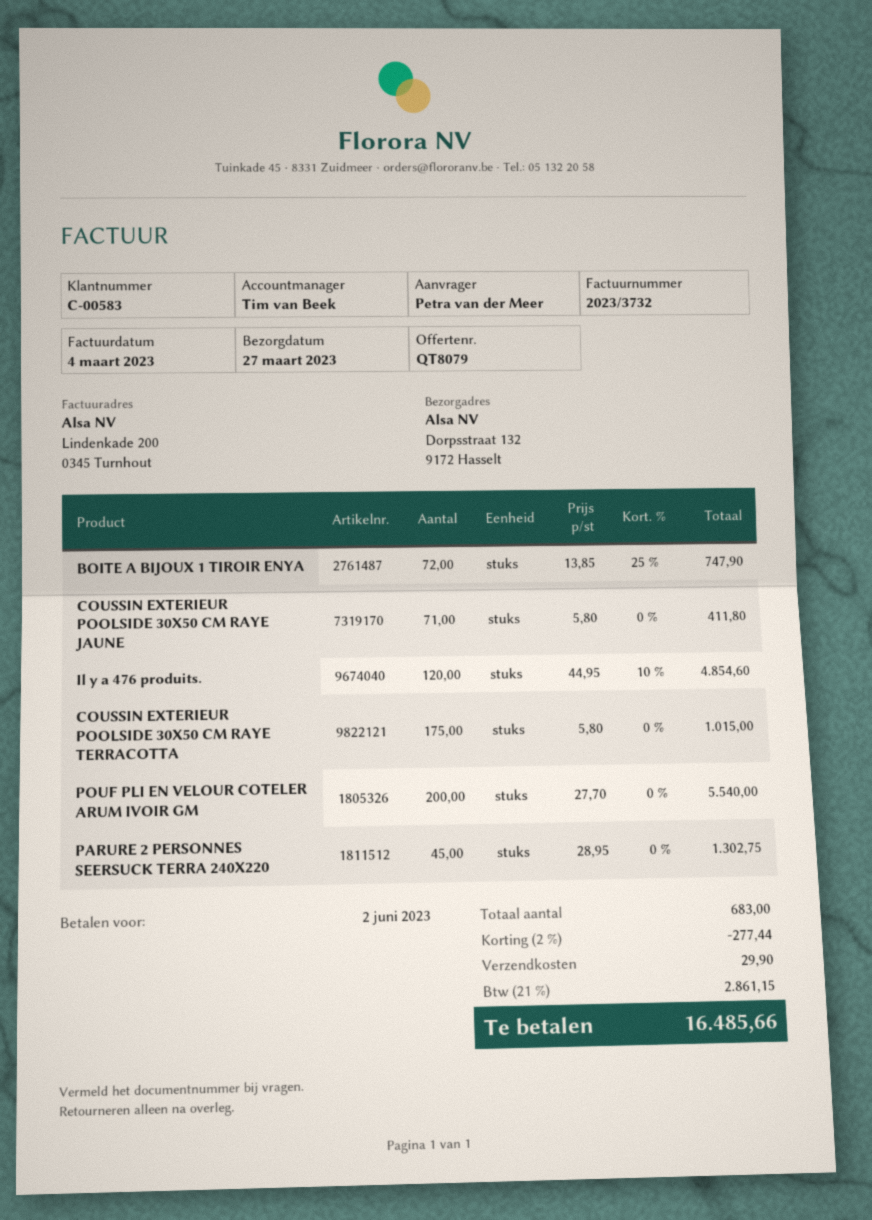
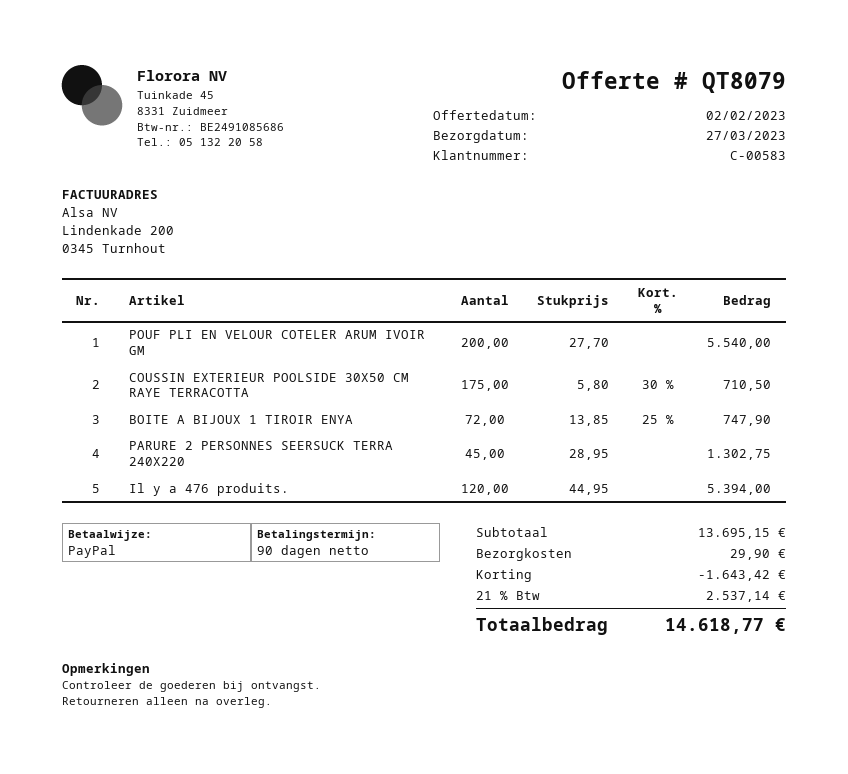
COUSSIN EXTERIEUR POOLSIDE 30X50 CM RAYE JAUNE: 71 x 5.80 = 411.80 -> none
Il y a 476 produits.: 120 x 44.95 - 10% = 4854.60 -> 120 x 44.95 = 5394.00
COUSSIN EXTERIEUR POOLSIDE 30X50 CM RAYE TERRACOTTA: 175 x 5.80 = 1015.00 -> 175 x 5.80 - 30% = 710.50
discount: 277.44 -> 1643.42
tax: 21% = 2861.15 -> 21% = 2537.14
total: 16485.66 -> 14618.77

